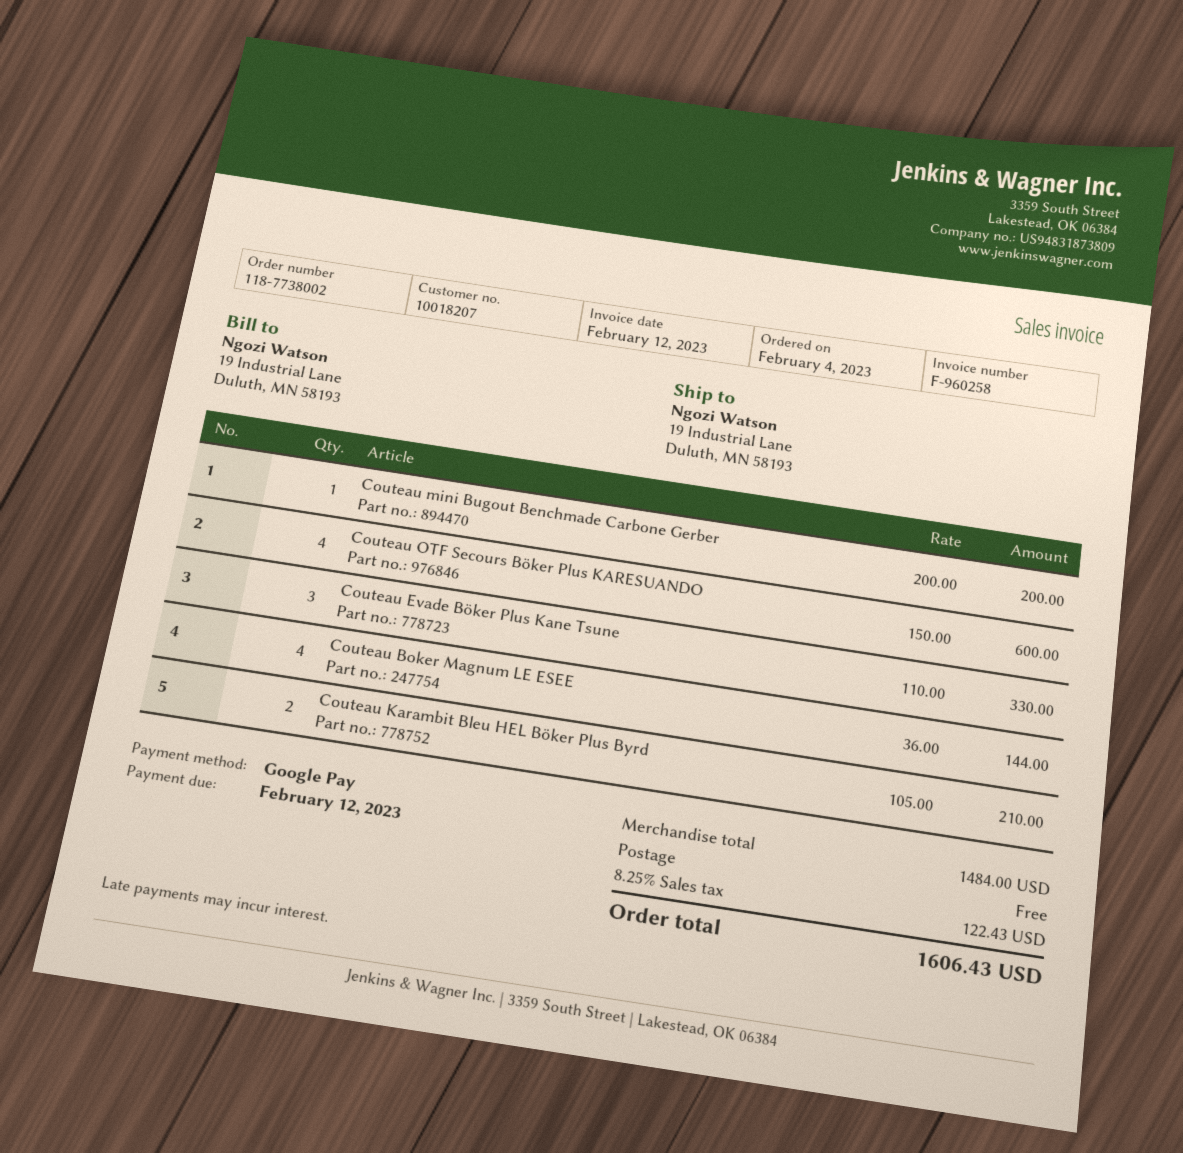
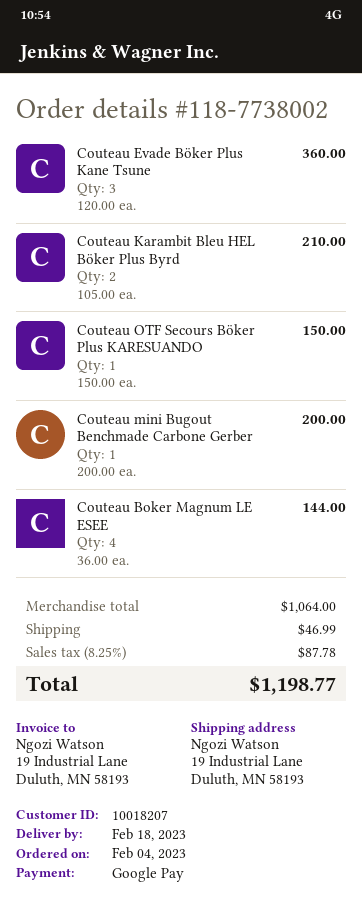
Couteau OTF Secours Böker Plus KARESUANDO: 4 x 150.00 = 600.00 -> 1 x 150.00 = 150.00
Couteau Evade Böker Plus Kane Tsune: 3 x 110.00 = 330.00 -> 3 x 120.00 = 360.00
subtotal: 1484.00 -> 1064.00
shipping: 0.00 -> 46.99
tax: 8.25% = 122.43 -> 8.25% = 87.78
total: 1606.43 -> 1198.77

